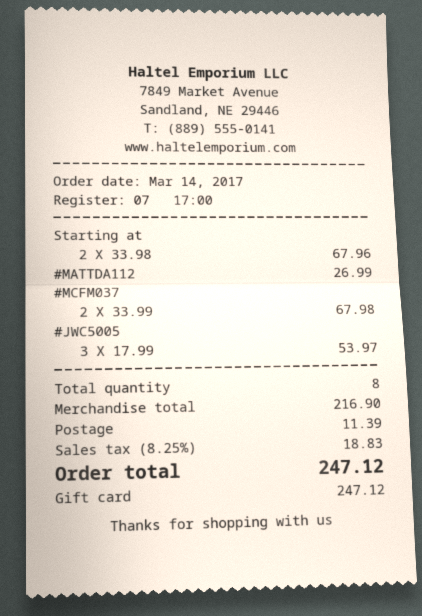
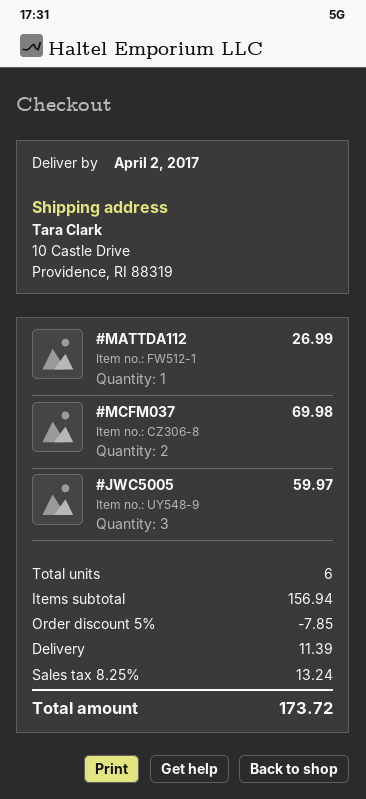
Starting at: 2 for 67.96 -> none
#MCFM037: 2 for 67.98 -> 2 for 69.98
#JWC5005: 3 for 53.97 -> 3 for 59.97
total quantity: 8 -> 6
subtotal: 216.90 -> 156.94
discount: none -> 5% = 7.85
tax: 8.25% = 18.83 -> 8.25% = 13.24
total: 247.12 -> 173.72

